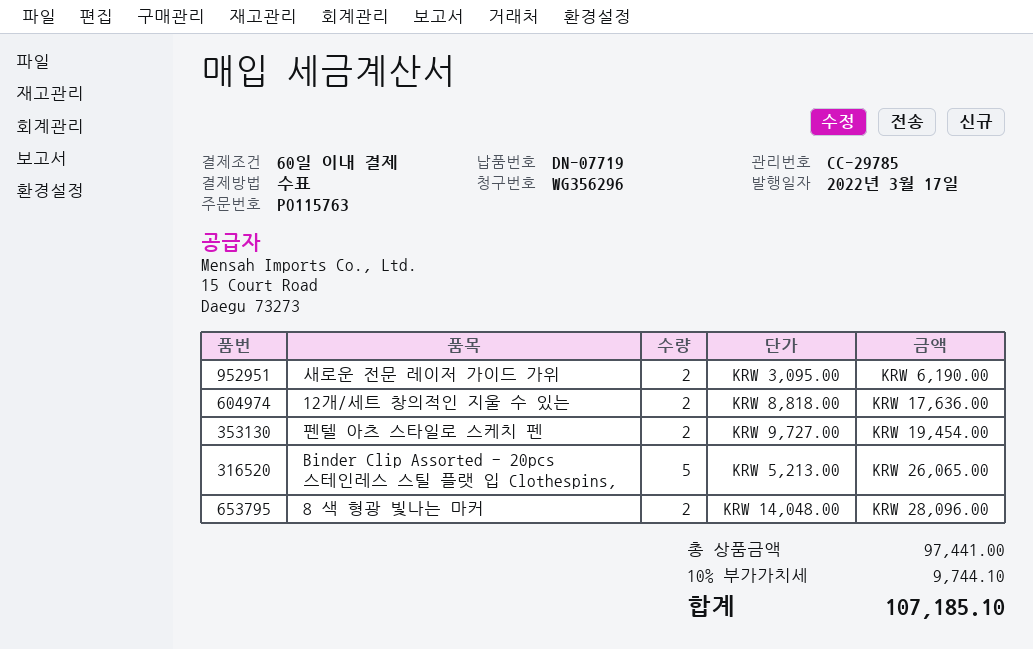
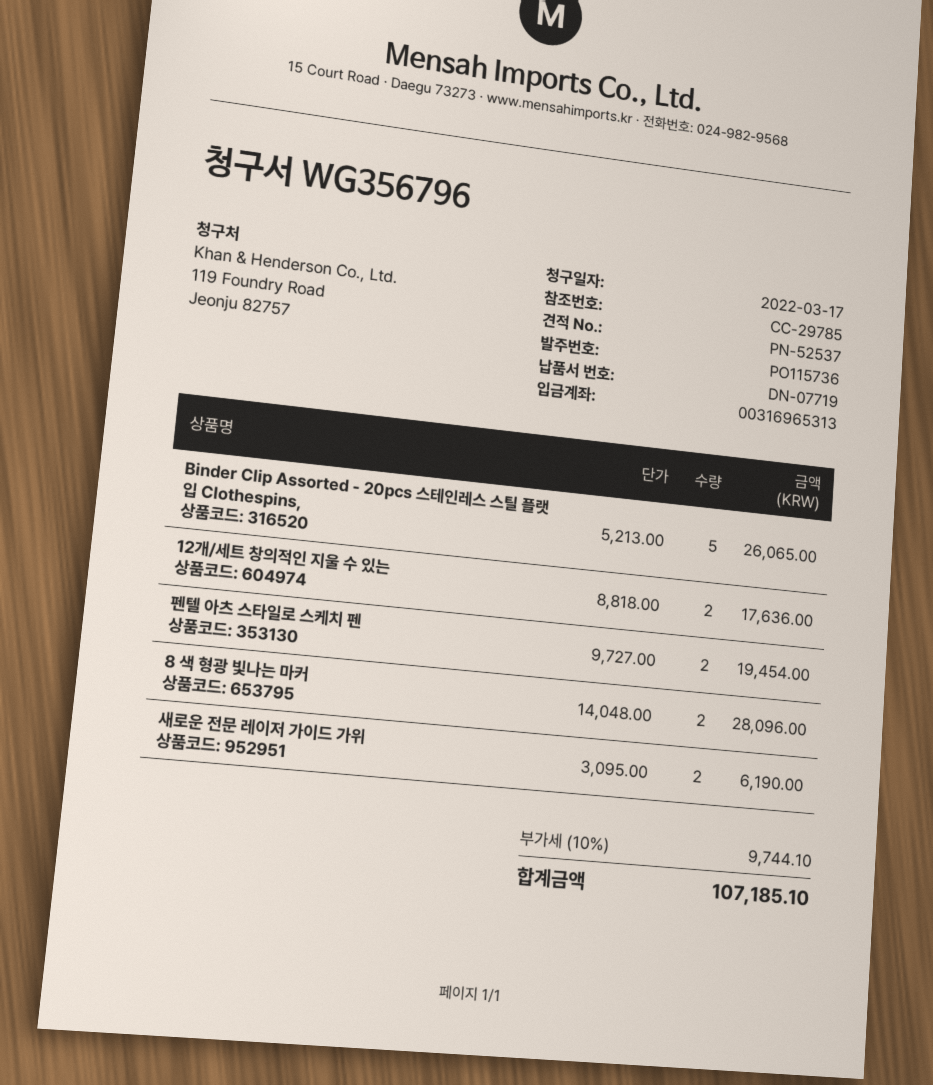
order number: PO115763 -> PO115736
invoice number: WG356296 -> WG356796

